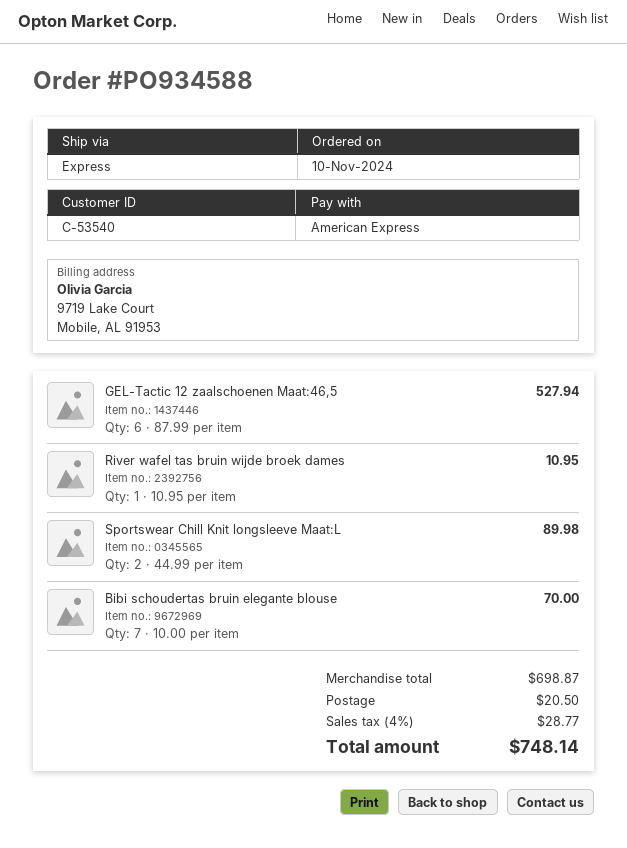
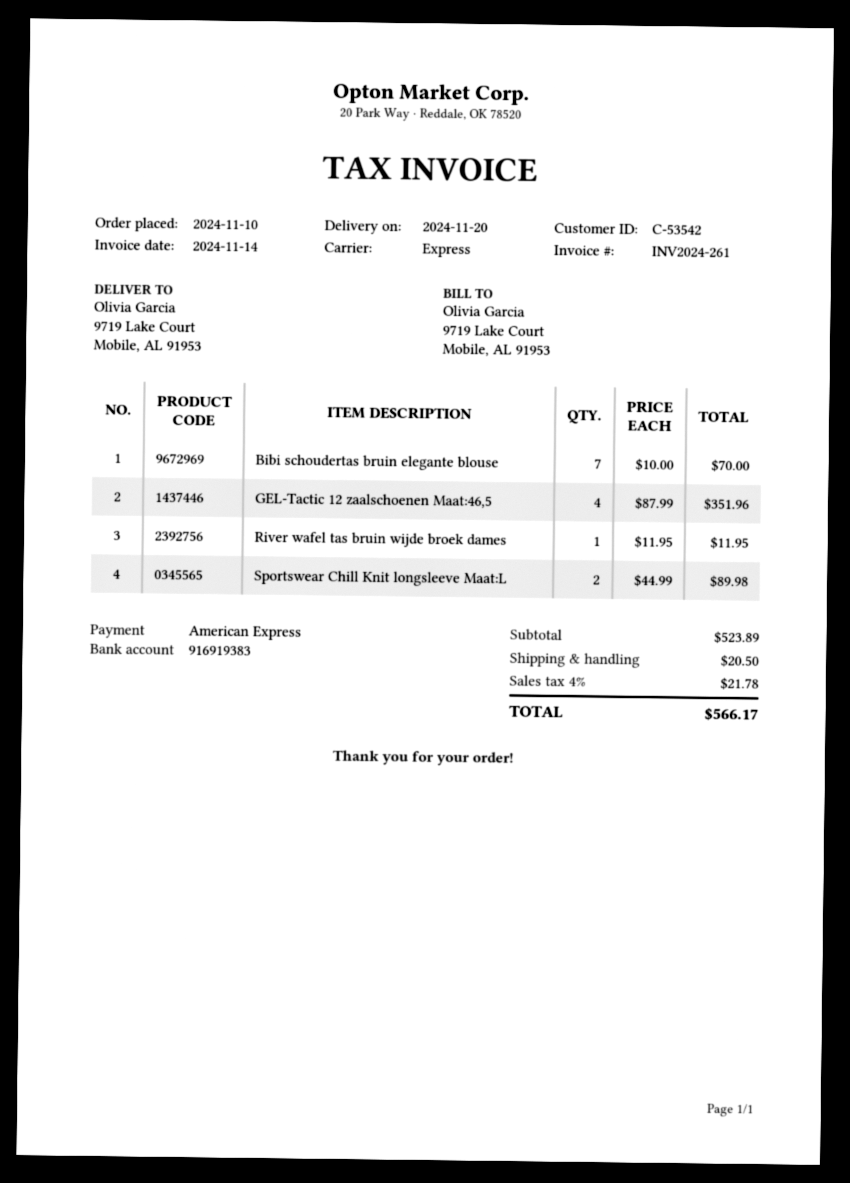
customer number: C-53540 -> C-53542
GEL-Tactic 12 zaalschoenen Maat:46,5: 6 x 87.99 = 527.94 -> 4 x 87.99 = 351.96
River wafel tas bruin wijde broek dames: 1 x 10.95 = 10.95 -> 1 x 11.95 = 11.95
subtotal: 698.87 -> 523.89
tax: 4% = 28.77 -> 4% = 21.78
total: 748.14 -> 566.17

